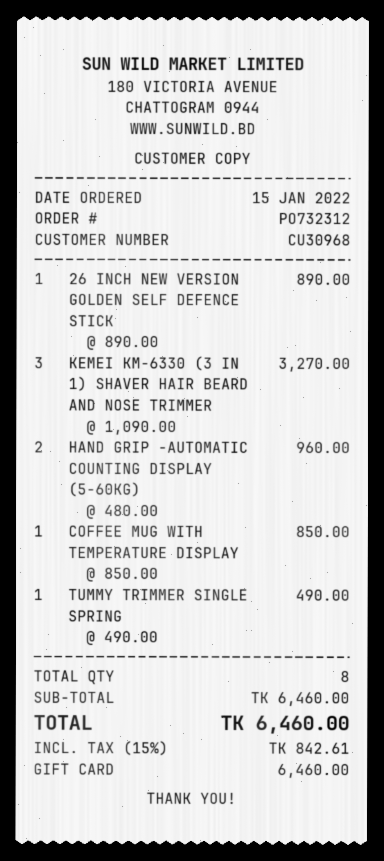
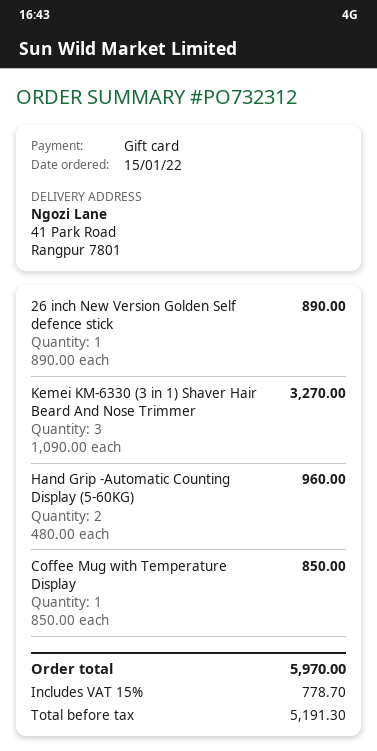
TUMMY TRIMMER SINGLE SPRING: 1 x 490.00 = 490.00 -> none
tax: 15% = 842.61 -> 15% = 778.70
total: 6460.00 -> 5970.00

